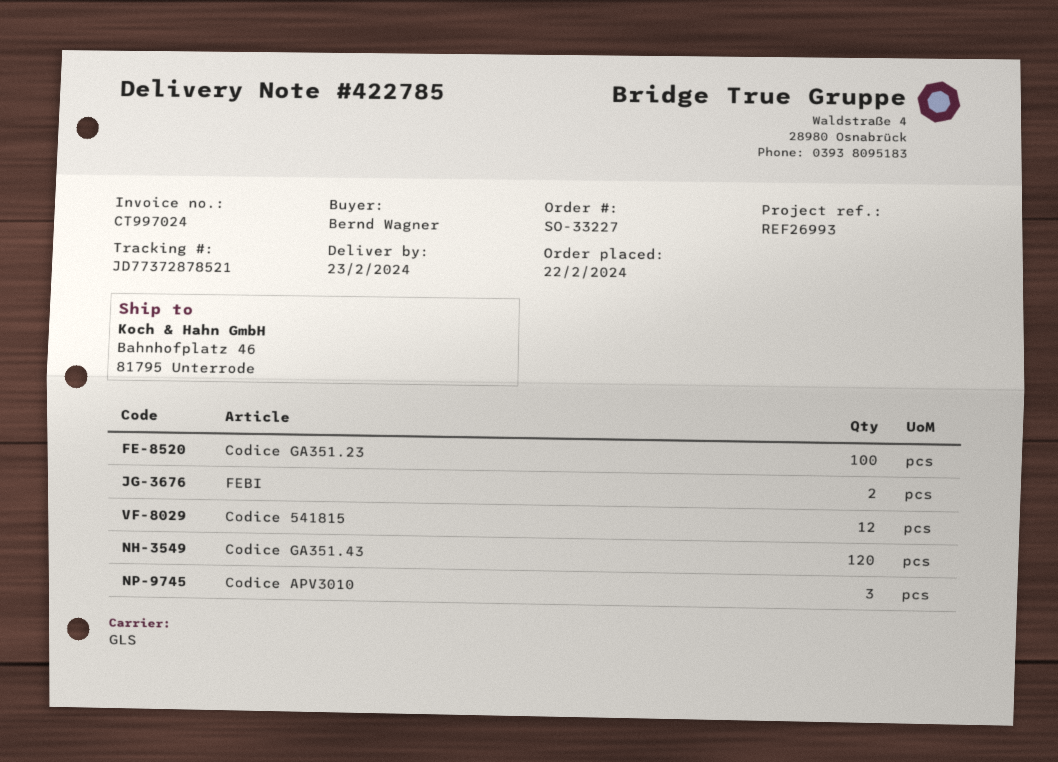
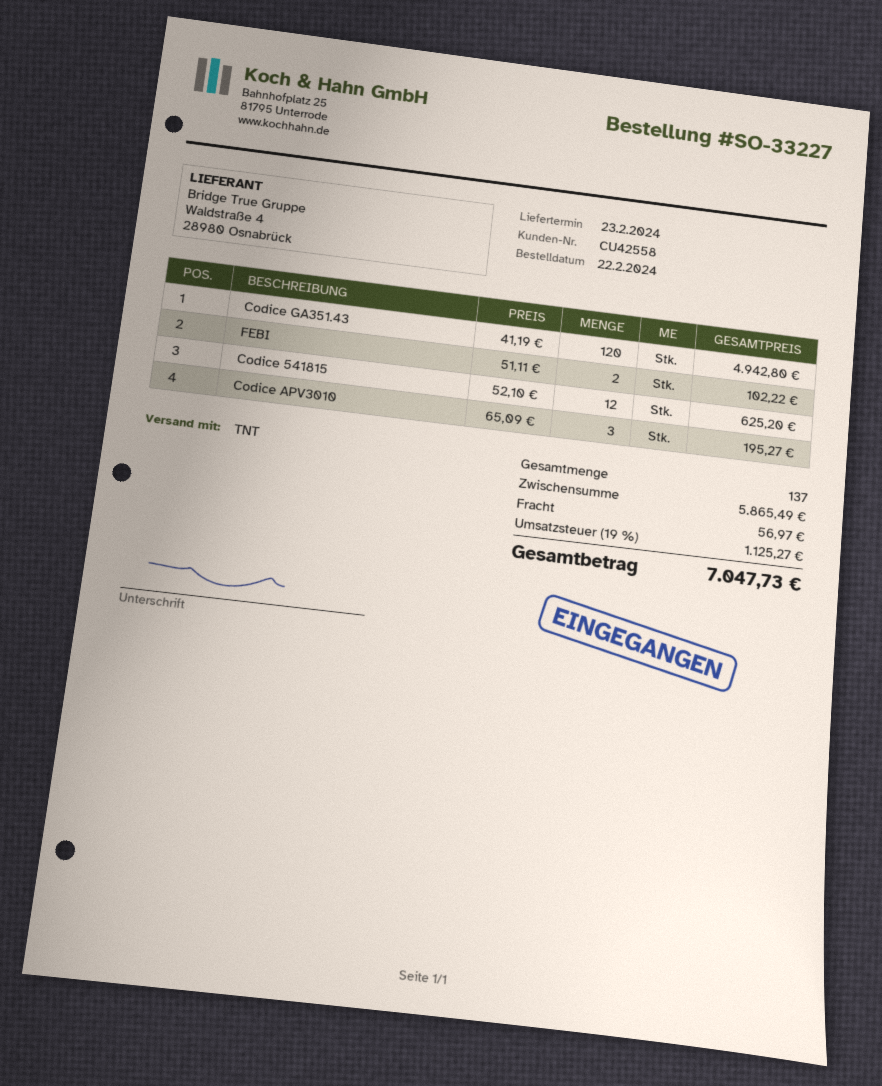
shipping method: GLS -> TNT
Codice GA351.23: 100 -> none

